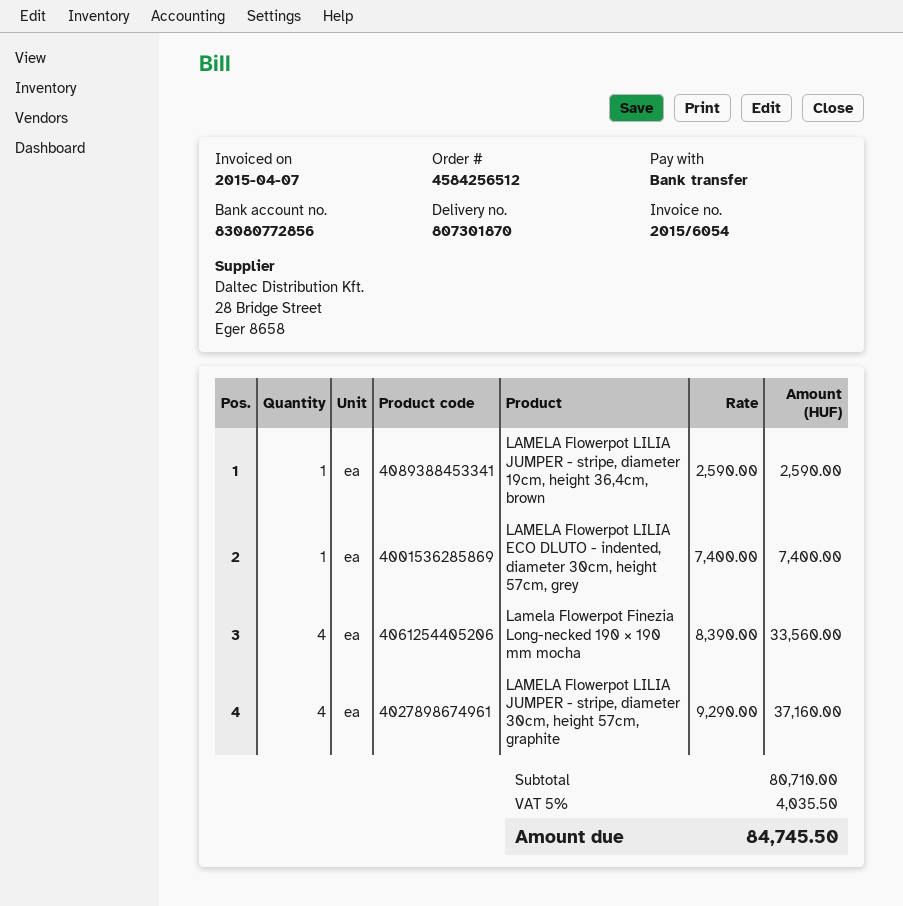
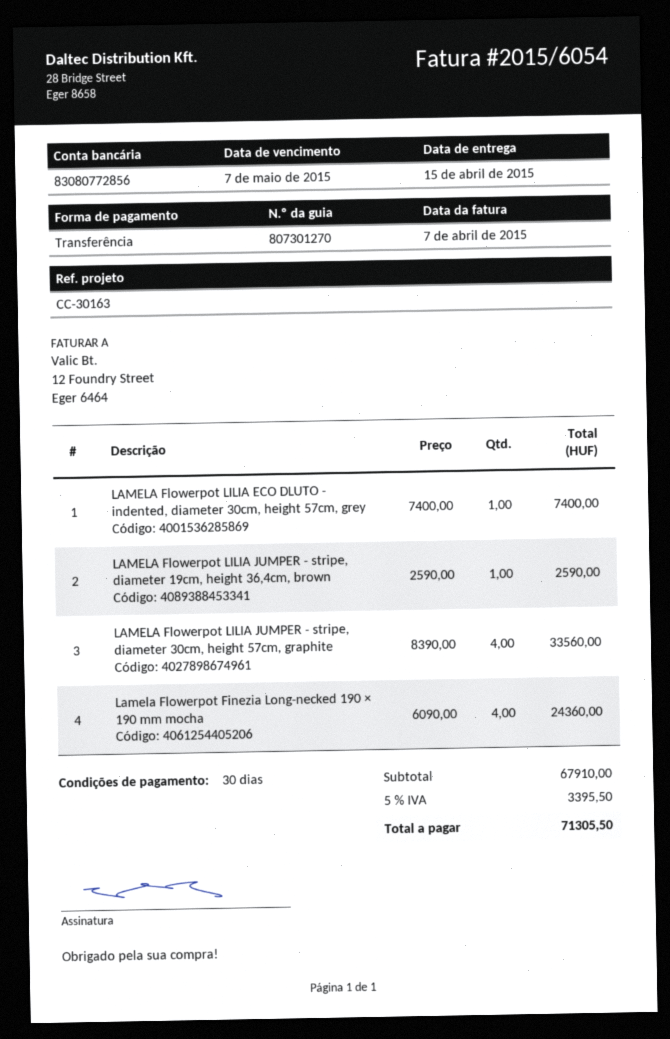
delivery note number: 807301870 -> 807301270
Lamela Flowerpot Finezia Long-necked 190 × 190 mm mocha: 4 x 8390.00 = 33560.00 -> 4 x 6090.00 = 24360.00
LAMELA Flowerpot LILIA JUMPER - stripe, diameter 30cm, height 57cm, graphite: 4 x 9290.00 = 37160.00 -> 4 x 8390.00 = 33560.00
subtotal: 80710.00 -> 67910.00
tax: 5% = 4035.50 -> 5% = 3395.50
total: 84745.50 -> 71305.50

